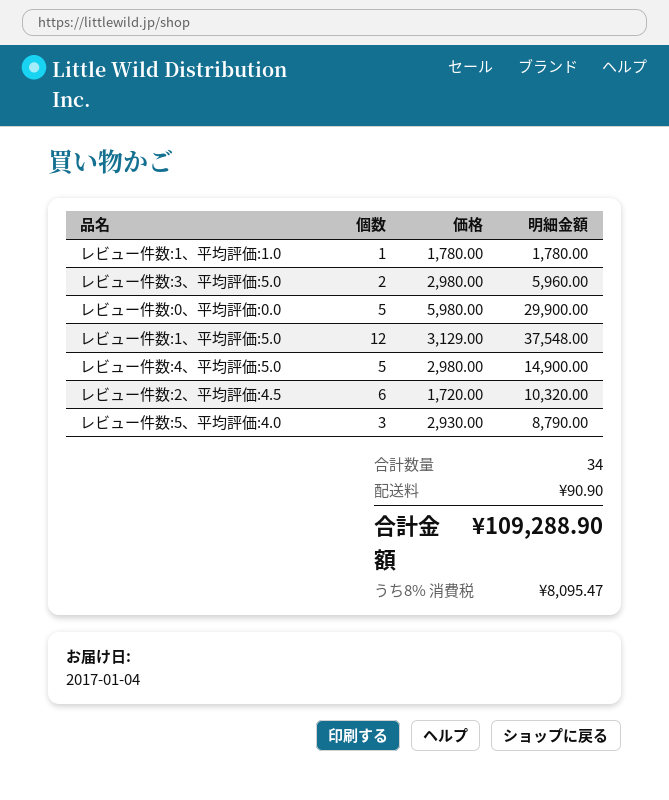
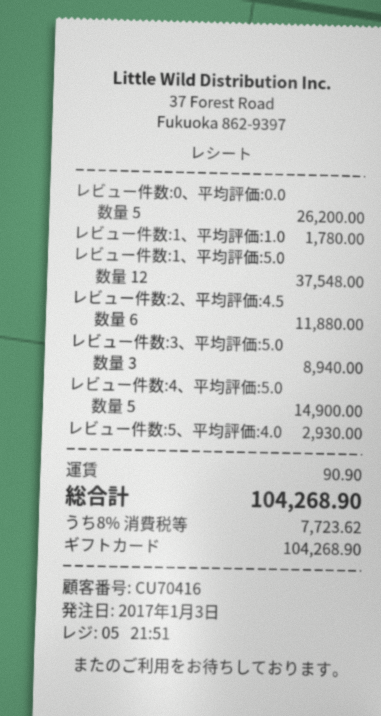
レビュー件数:3、平均評価:5.0: 2 for 5960.00 -> 3 for 8940.00
レビュー件数:0、平均評価:0.0: 5 for 29900.00 -> 5 for 26200.00
レビュー件数:2、平均評価:4.5: 6 for 10320.00 -> 6 for 11880.00
レビュー件数:5、平均評価:4.0: 3 for 8790.00 -> 1 for 2930.00
tax: 8% = 8095.47 -> 8% = 7723.62
total: 109288.90 -> 104268.90

